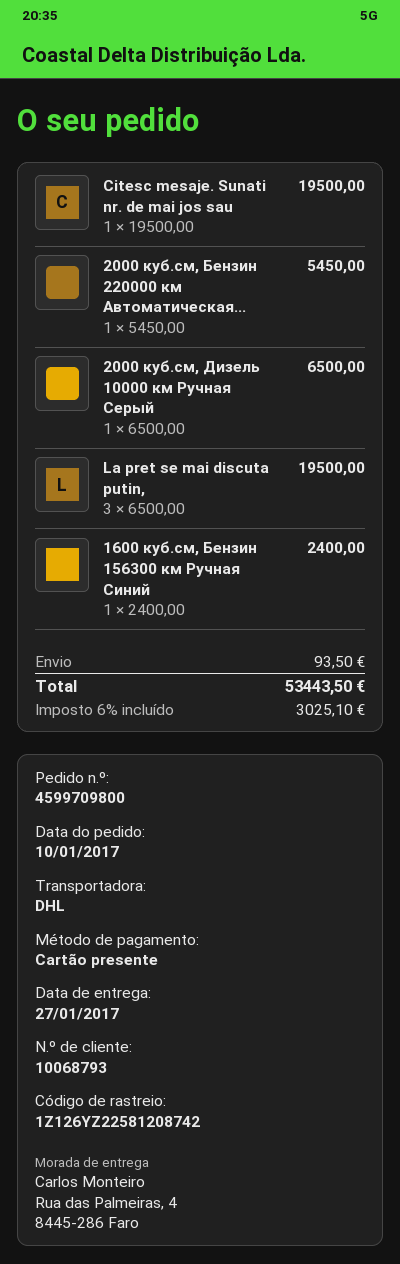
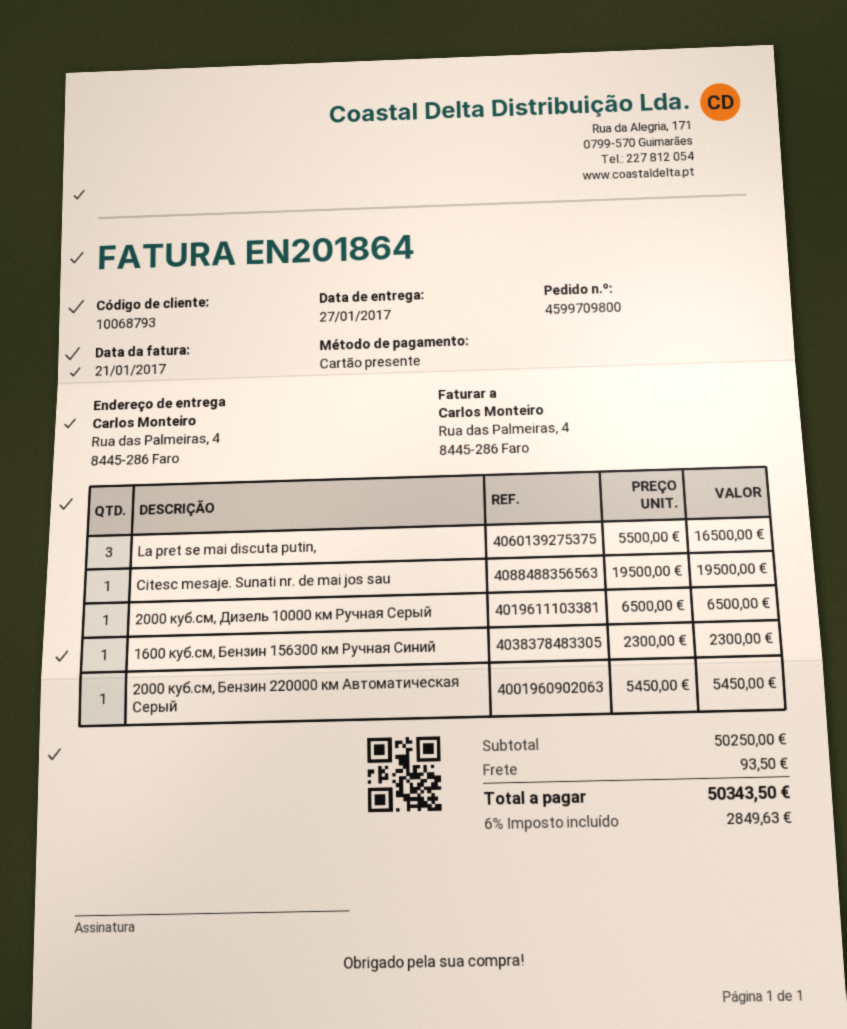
La pret se mai discuta putin,: 3 x 6500.00 = 19500.00 -> 3 x 5500.00 = 16500.00
1600 куб.см, Бензин 156300 км Ручная Синий: 1 x 2400.00 = 2400.00 -> 1 x 2300.00 = 2300.00
tax: 6% = 3025.10 -> 6% = 2849.63
total: 53443.50 -> 50343.50

